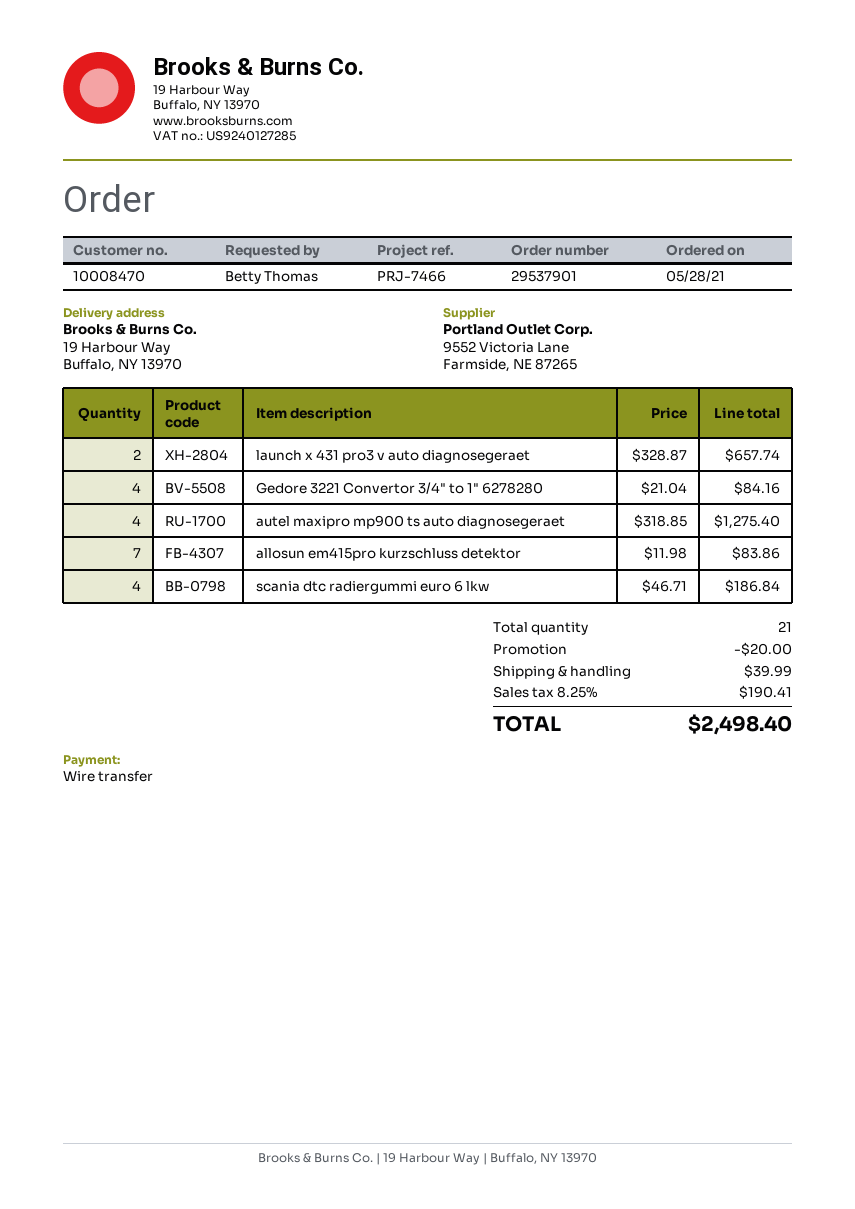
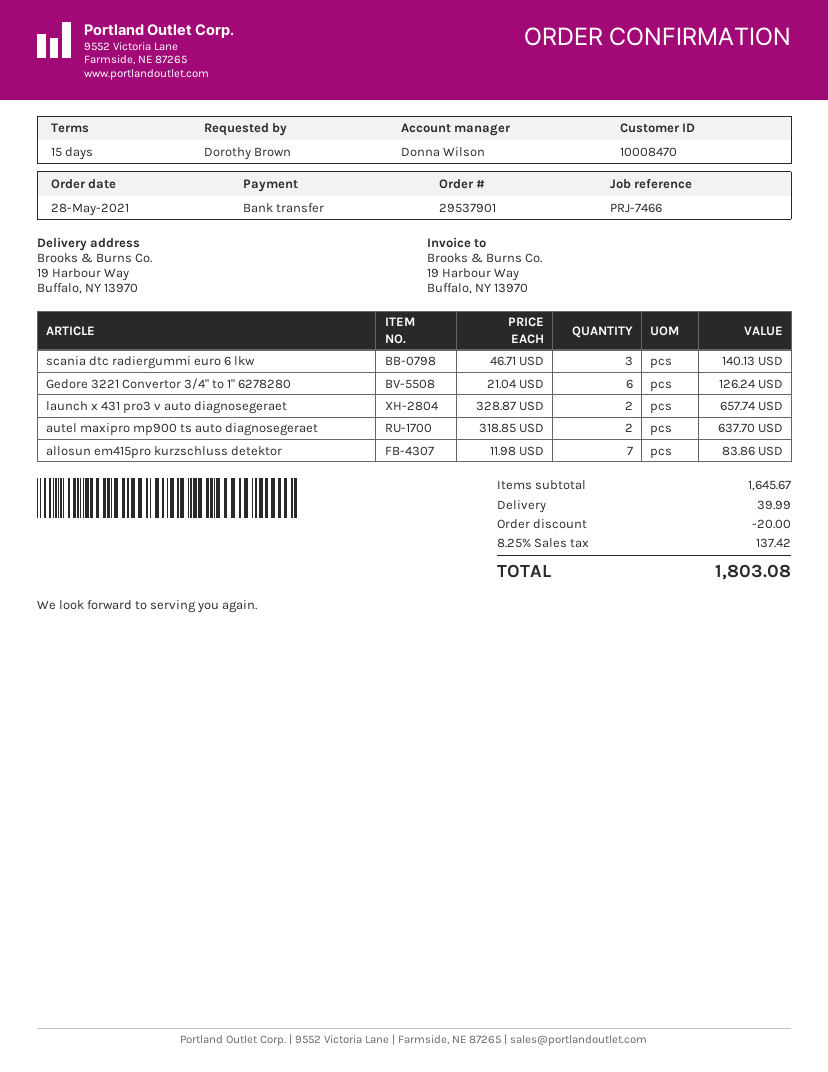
ordered by: Betty Thomas -> Dorothy Brown
Gedore 3221 Convertor 3/4" to 1" 6278280: 4 x 21.04 = 84.16 -> 6 x 21.04 = 126.24
autel maxipro mp900 ts auto diagnosegeraet: 4 x 318.85 = 1275.40 -> 2 x 318.85 = 637.70
scania dtc radiergummi euro 6 lkw: 4 x 46.71 = 186.84 -> 3 x 46.71 = 140.13
tax: 8.25% = 190.41 -> 8.25% = 137.42
total: 2498.40 -> 1803.08

